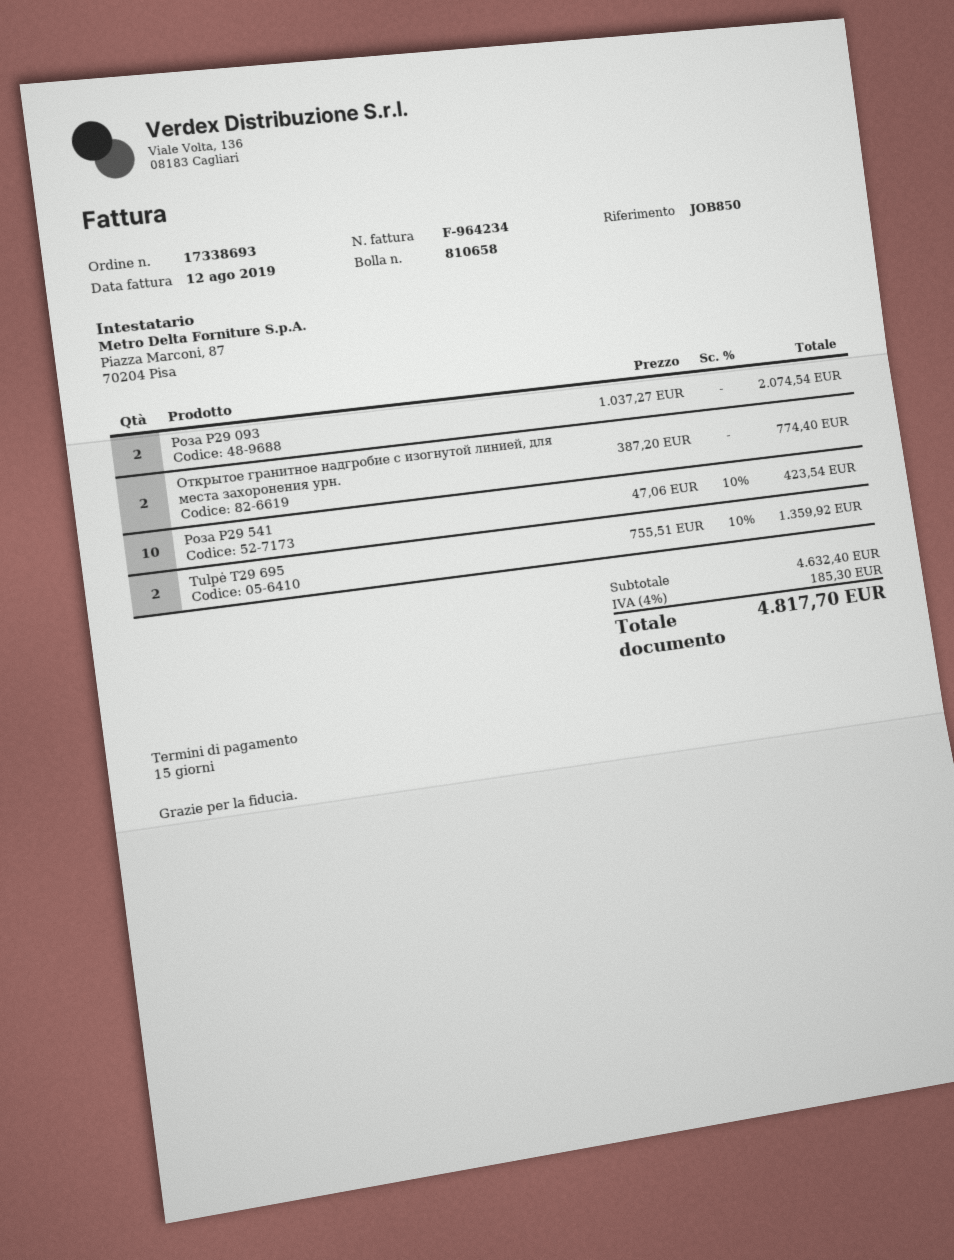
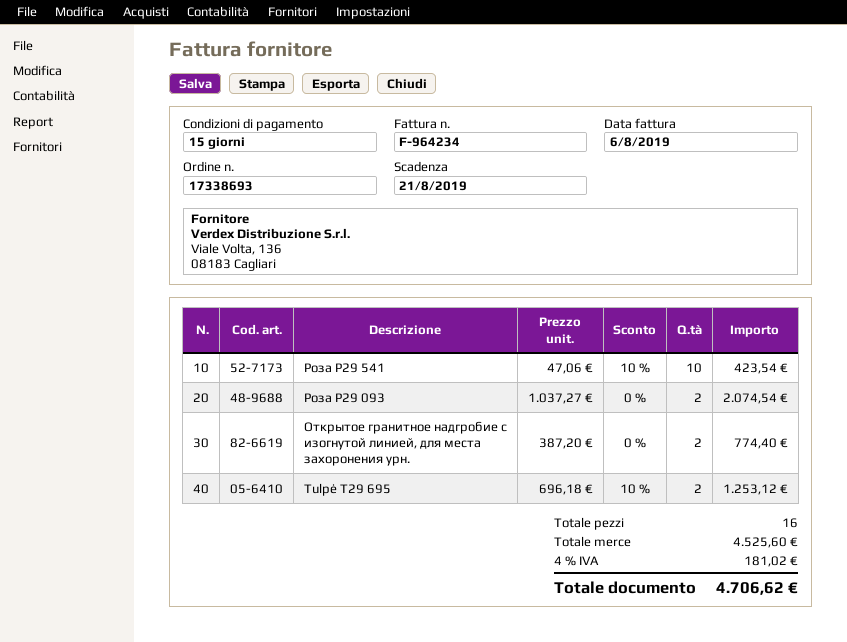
invoice date: 2019-08-12 -> 2019-08-06
Tulpė T29 695: 2 x 755.51 - 10% = 1359.92 -> 2 x 696.18 - 10% = 1253.12
subtotal: 4632.40 -> 4525.60
tax: 4% = 185.30 -> 4% = 181.02
total: 4817.70 -> 4706.62

